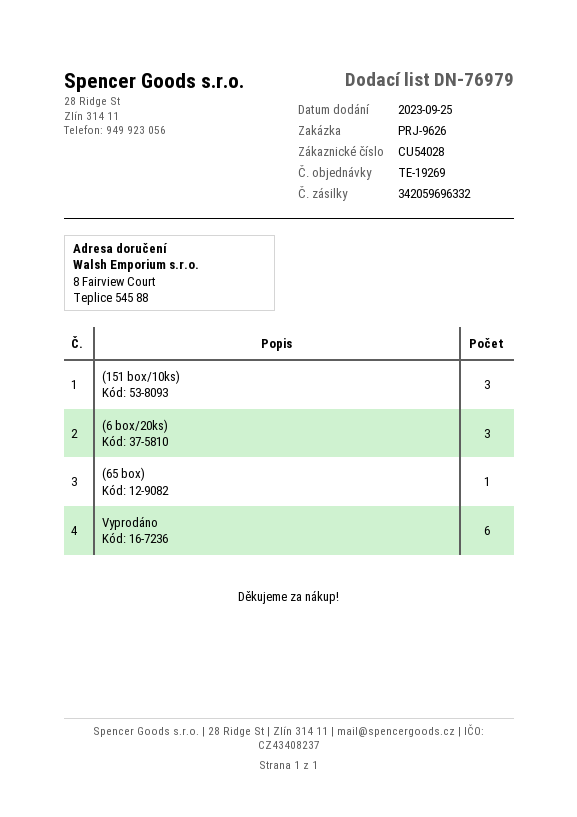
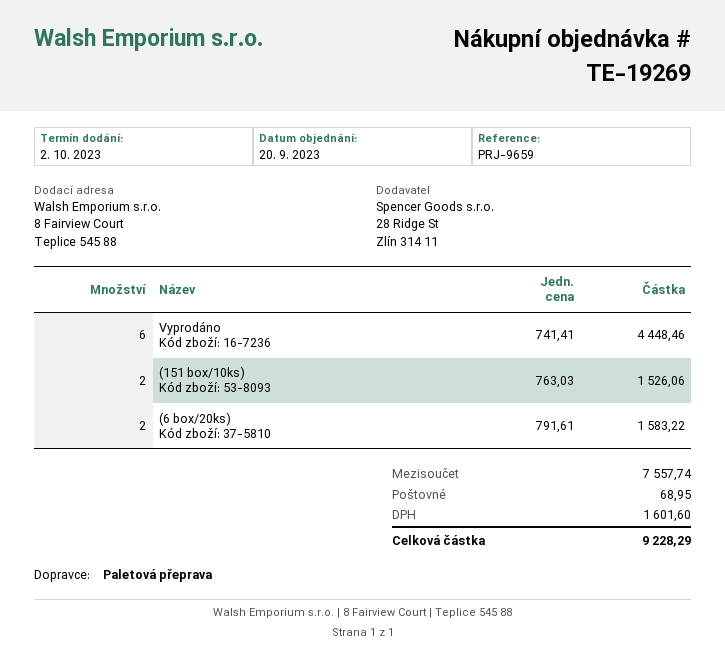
delivery date: 2023-09-25 -> 2023-10-02
reference: PRJ-9626 -> PRJ-9659
(151 box/10ks): 3 -> 2
(6 box/20ks): 3 -> 2
(65 box): 1 -> none

